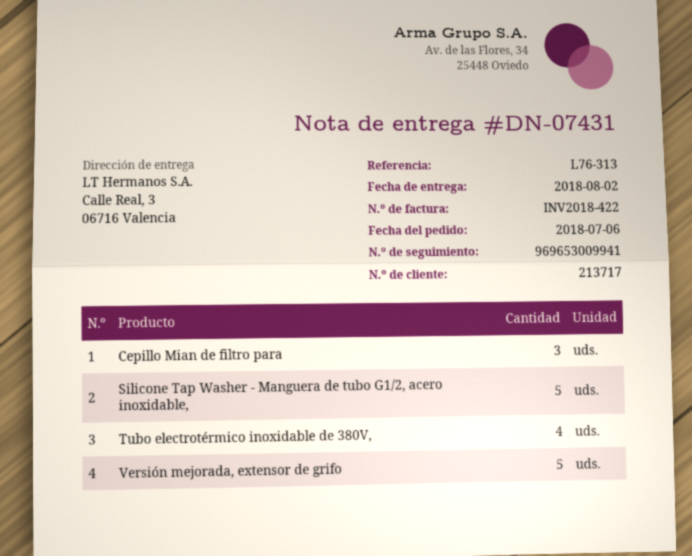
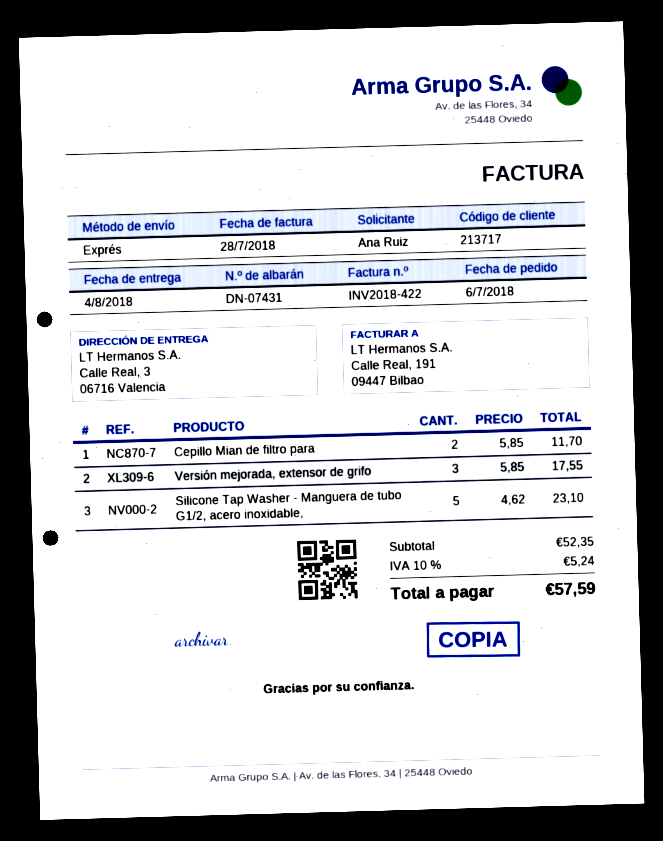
delivery date: 2018-08-02 -> 2018-08-04
Cepillo Mian de filtro para: 3 -> 2
Tubo electrotérmico inoxidable de 380V,: 4 -> none
Versión mejorada, extensor de grifo: 5 -> 3

